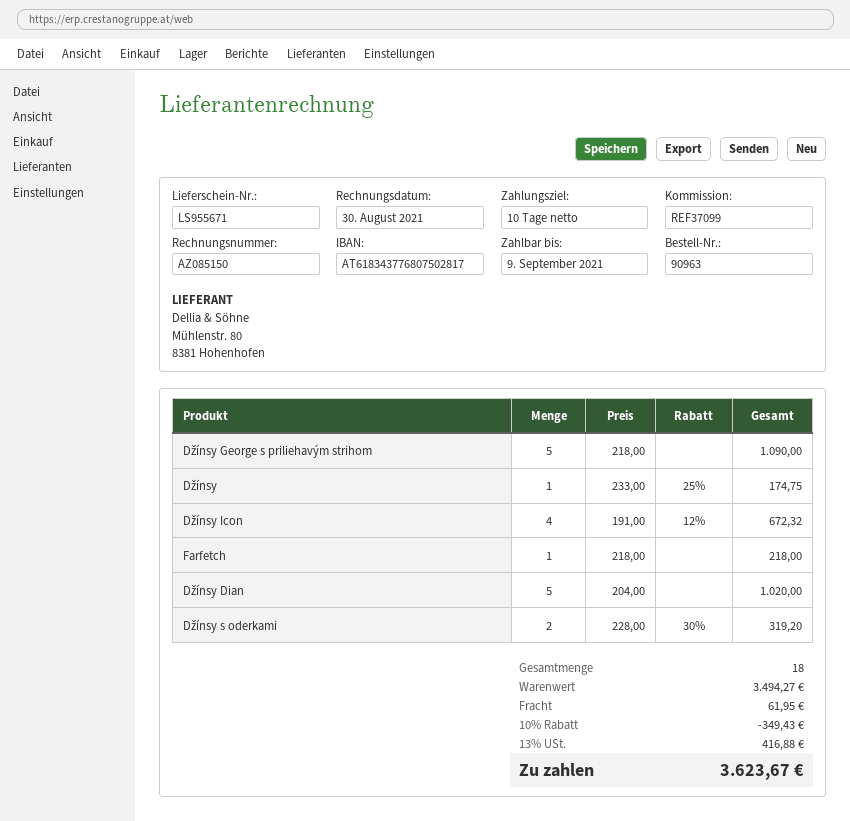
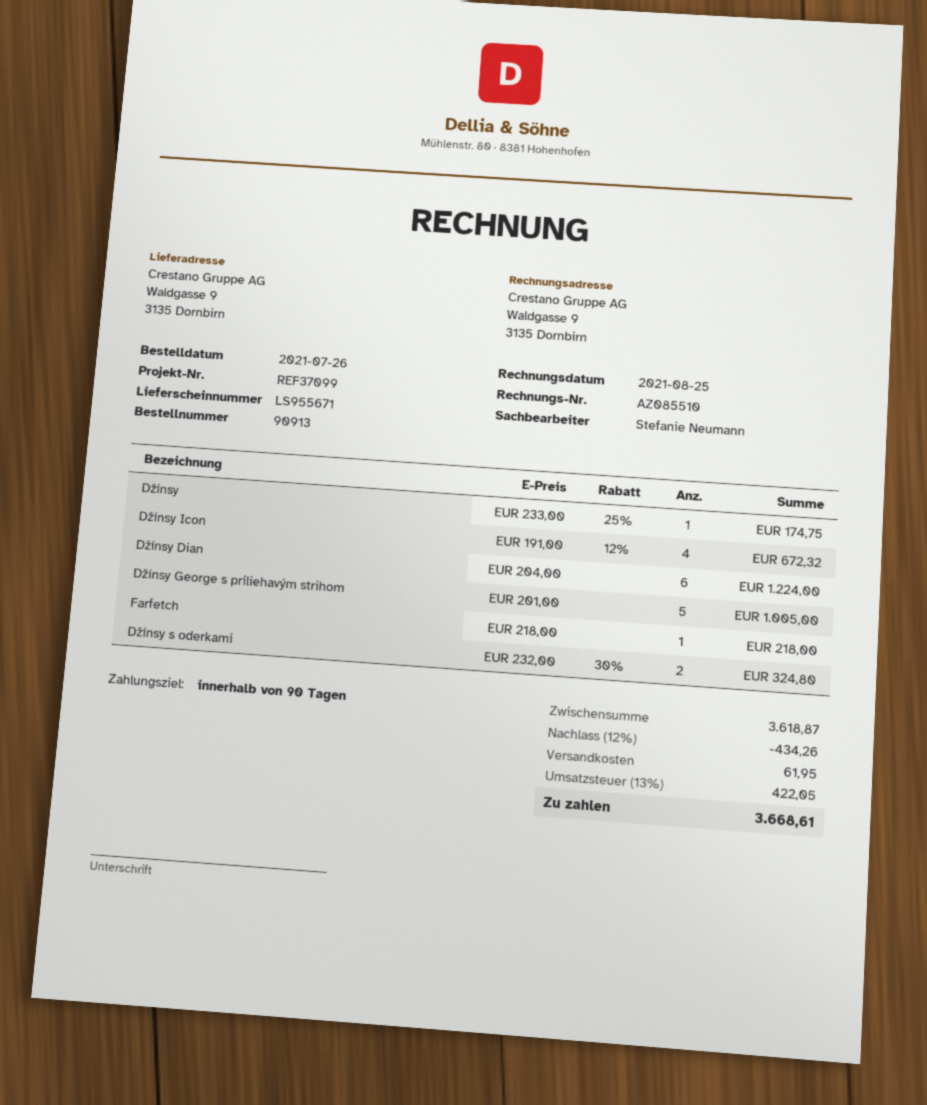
order number: 90963 -> 90913
invoice number: AZ085150 -> AZ085510
invoice date: 2021-08-30 -> 2021-08-25
payment terms: 10 days -> 90 days
Džínsy George s priliehavým strihom: 5 x 218.00 = 1090.00 -> 5 x 201.00 = 1005.00
Džínsy Dian: 5 x 204.00 = 1020.00 -> 6 x 204.00 = 1224.00
Džínsy s oderkami: 2 x 228.00 - 30% = 319.20 -> 2 x 232.00 - 30% = 324.80
subtotal: 3494.27 -> 3618.87
discount: 10% = 349.43 -> 12% = 434.26
tax: 13% = 416.88 -> 13% = 422.05
total: 3623.67 -> 3668.61

